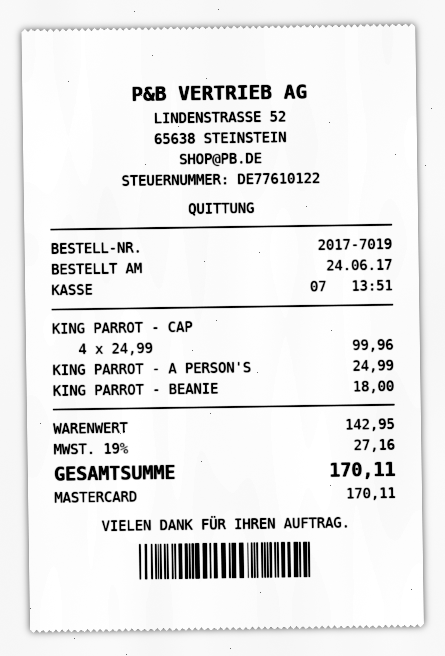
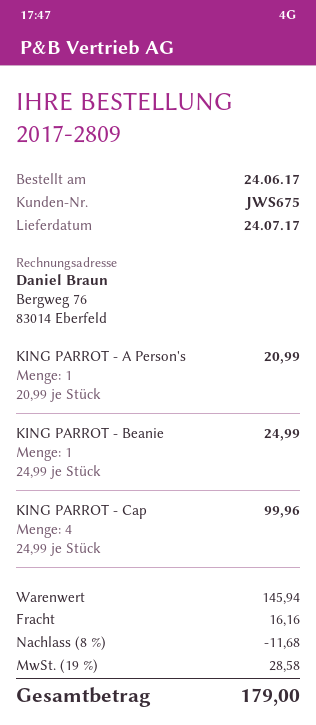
order number: 2017-7019 -> 2017-2809
KING PARROT - A PERSON'S: 1 x 24.99 = 24.99 -> 1 x 20.99 = 20.99
KING PARROT - BEANIE: 1 x 18.00 = 18.00 -> 1 x 24.99 = 24.99
subtotal: 142.95 -> 145.94
discount: none -> 8% = 11.68
shipping: none -> 16.16
tax: 19% = 27.16 -> 19% = 28.58
total: 170.11 -> 179.00

